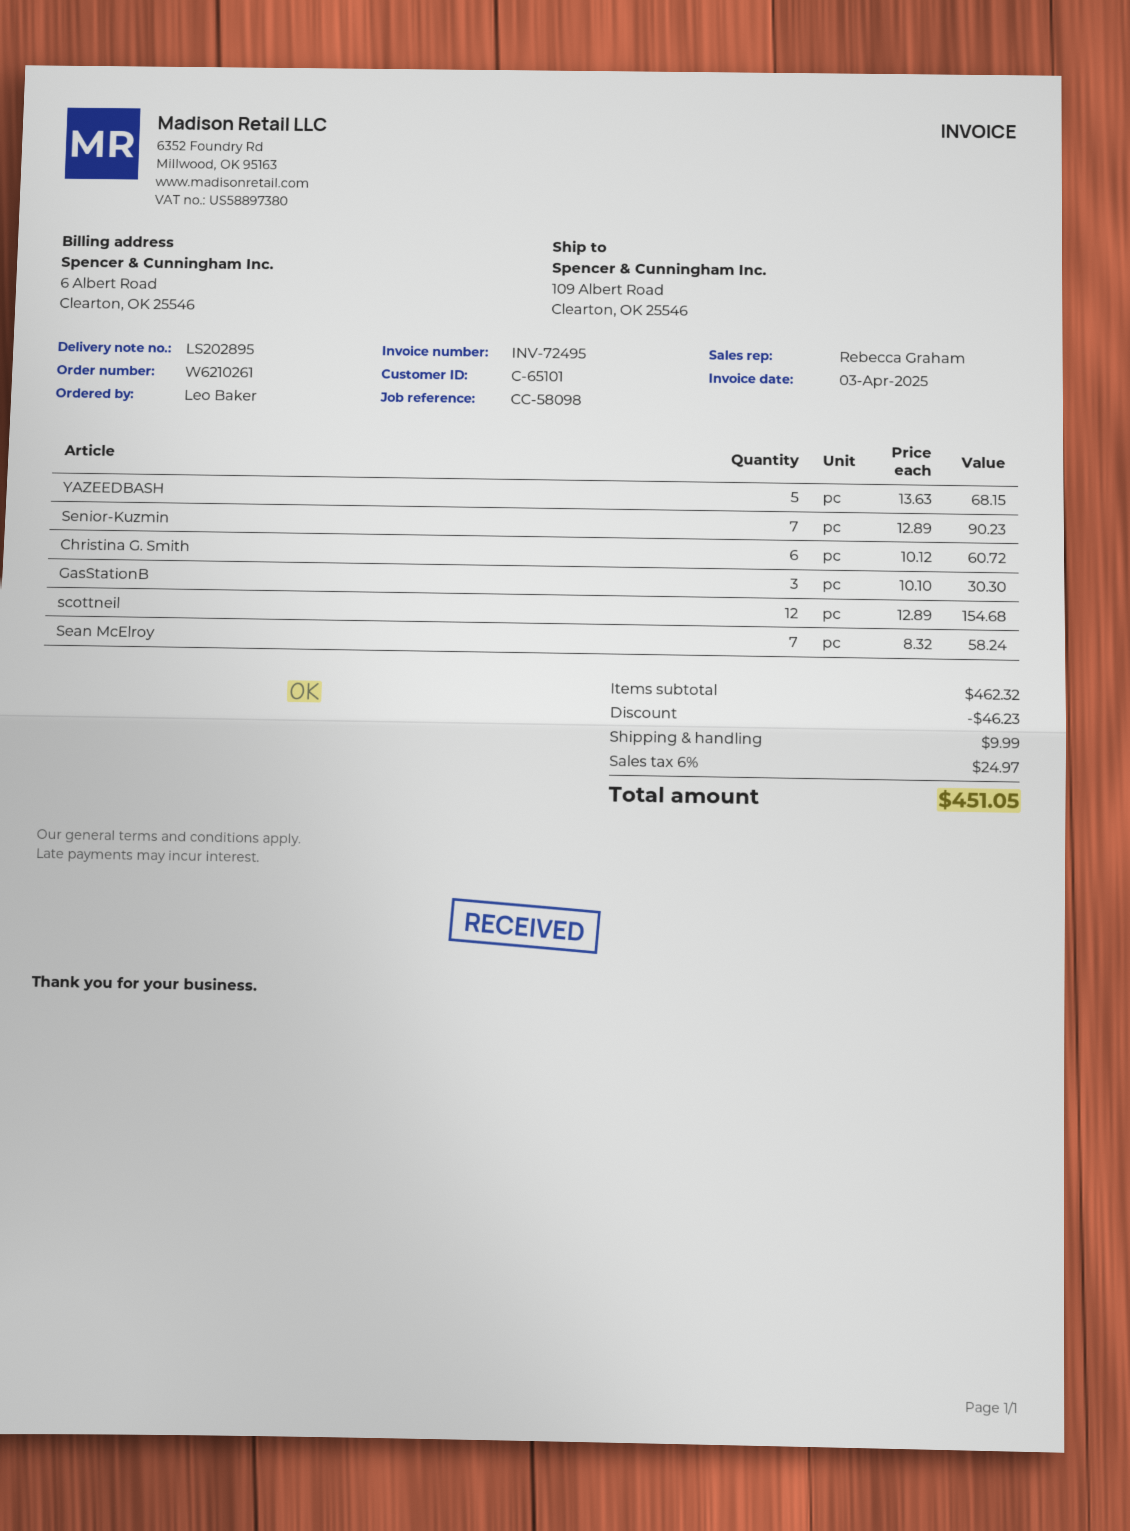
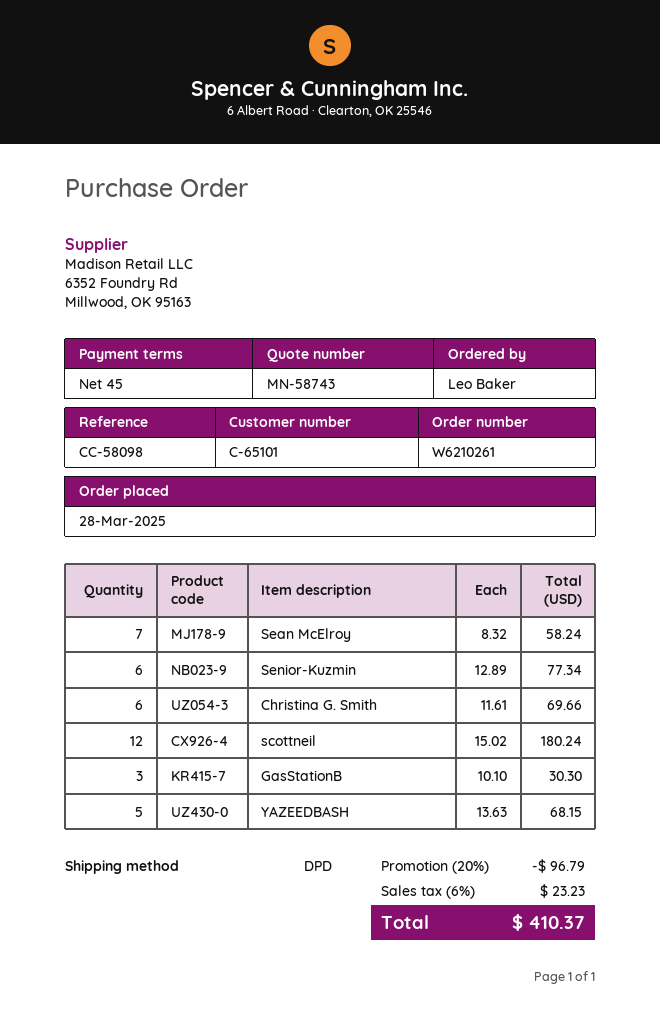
Senior-Kuzmin: 7 x 12.89 = 90.23 -> 6 x 12.89 = 77.34
Christina G. Smith: 6 x 10.12 = 60.72 -> 6 x 11.61 = 69.66
scottneil: 12 x 12.89 = 154.68 -> 12 x 15.02 = 180.24
discount: 46.23 -> 96.79
shipping: 9.99 -> none
tax: 6% = 24.97 -> 6% = 23.23
total: 451.05 -> 410.37

